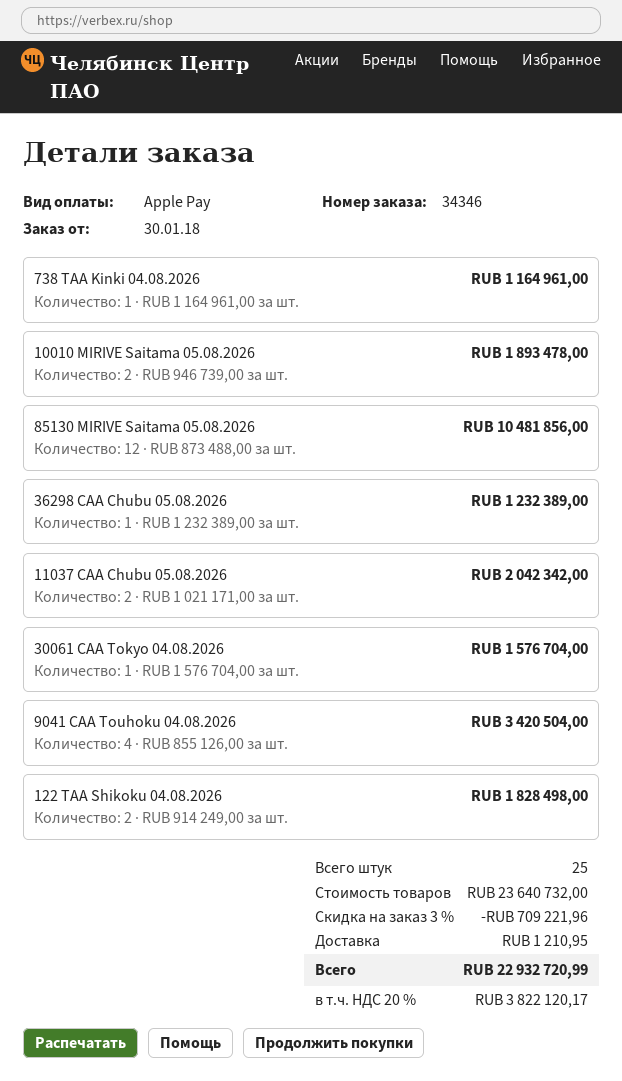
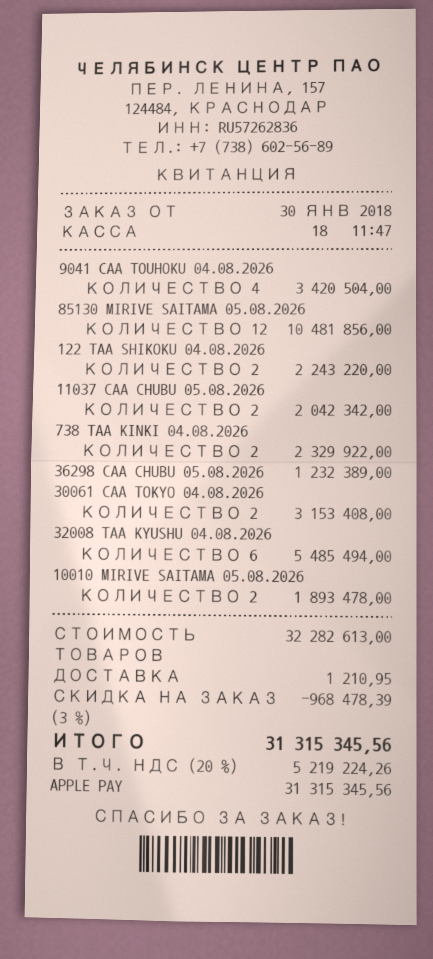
738 TAA Kinki 04.08.2026: 1 for 1164961.00 -> 2 for 2329922.00
30061 CAA Tokyo 04.08.2026: 1 for 1576704.00 -> 2 for 3153408.00
122 TAA Shikoku 04.08.2026: 2 for 1828498.00 -> 2 for 2243220.00
32008 TAA KYUSHU 04.08.2026: none -> 6 for 5485494.00
subtotal: 23640732.00 -> 32282613.00
discount: 3% = 709221.96 -> 3% = 968478.39
tax: 20% = 3822120.17 -> 20% = 5219224.26
total: 22932720.99 -> 31315345.56

